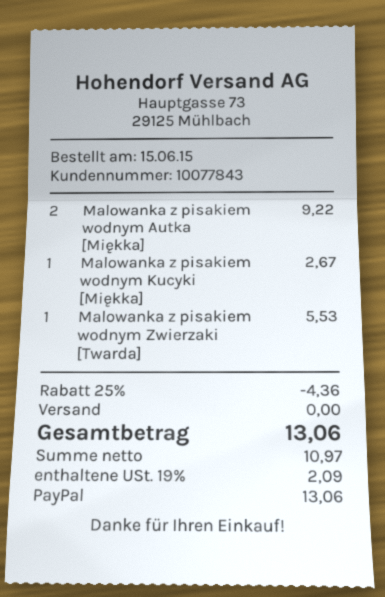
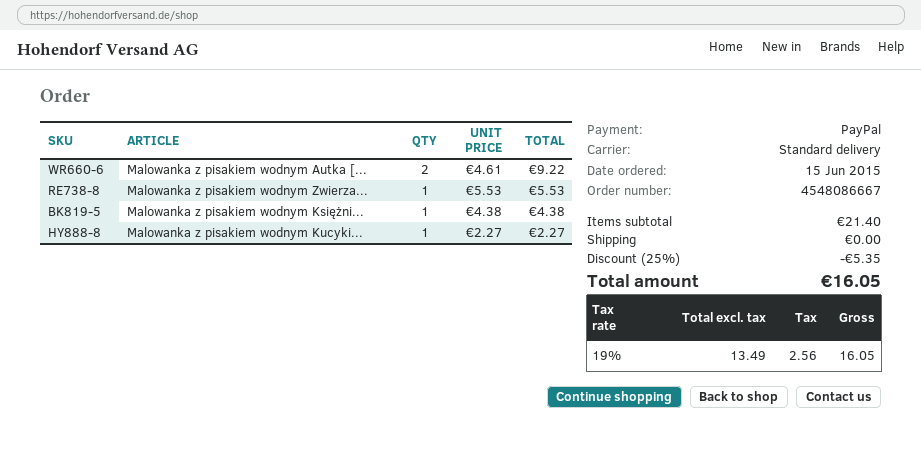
Malowanka z pisakiem wodnym Kucyki [Miękka]: 1 for 2.67 -> 1 for 2.27
Malowanka z pisakiem wodnym Księżni...: none -> 1 for 4.38
discount: 25% = 4.36 -> 25% = 5.35
net: 10.97 -> 13.49
tax: 19% = 2.09 -> 19% = 2.56
total: 13.06 -> 16.05

